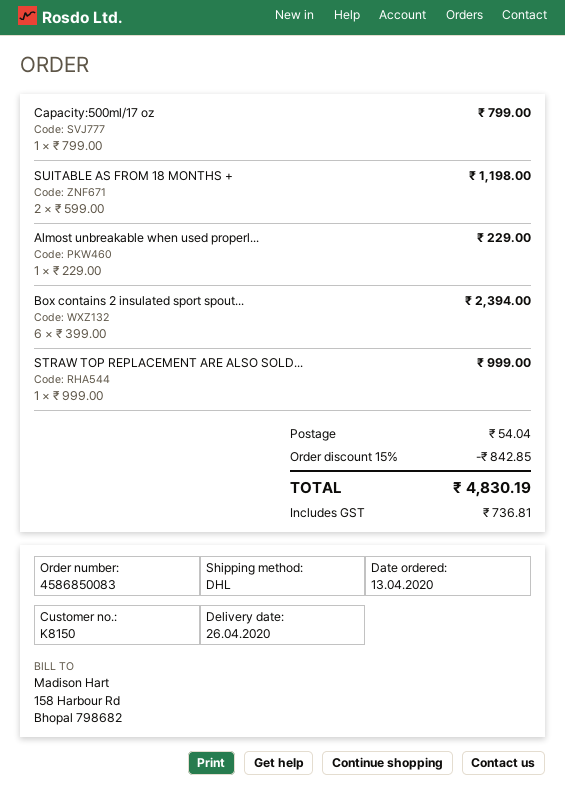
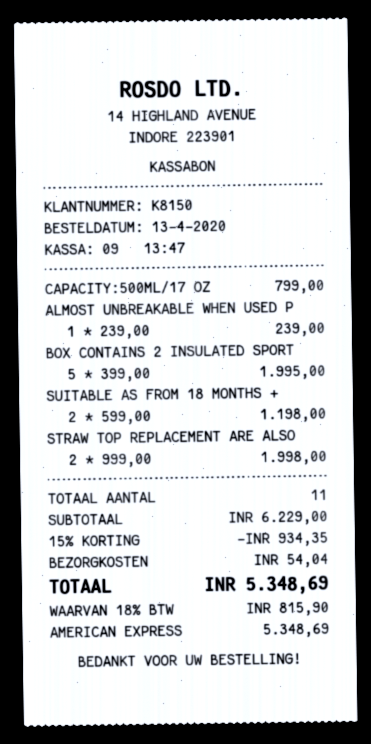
Almost unbreakable when used properl...: 1 x 229.00 = 229.00 -> 1 x 239.00 = 239.00
Box contains 2 insulated sport spout...: 6 x 399.00 = 2394.00 -> 5 x 399.00 = 1995.00
STRAW TOP REPLACEMENT ARE ALSO SOLD...: 1 x 999.00 = 999.00 -> 2 x 999.00 = 1998.00
discount: 15% = 842.85 -> 15% = 934.35
tax: 736.81 -> 815.90
total: 4830.19 -> 5348.69

